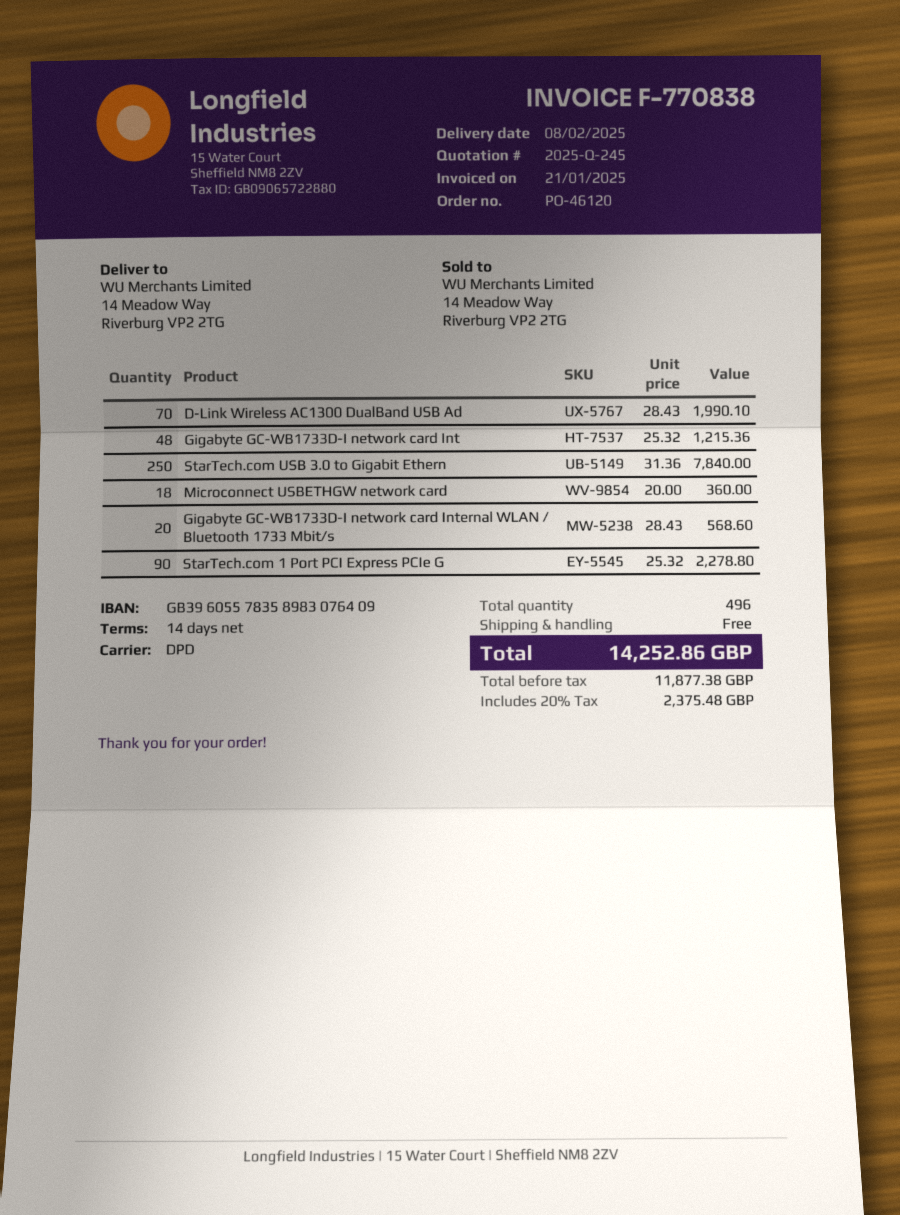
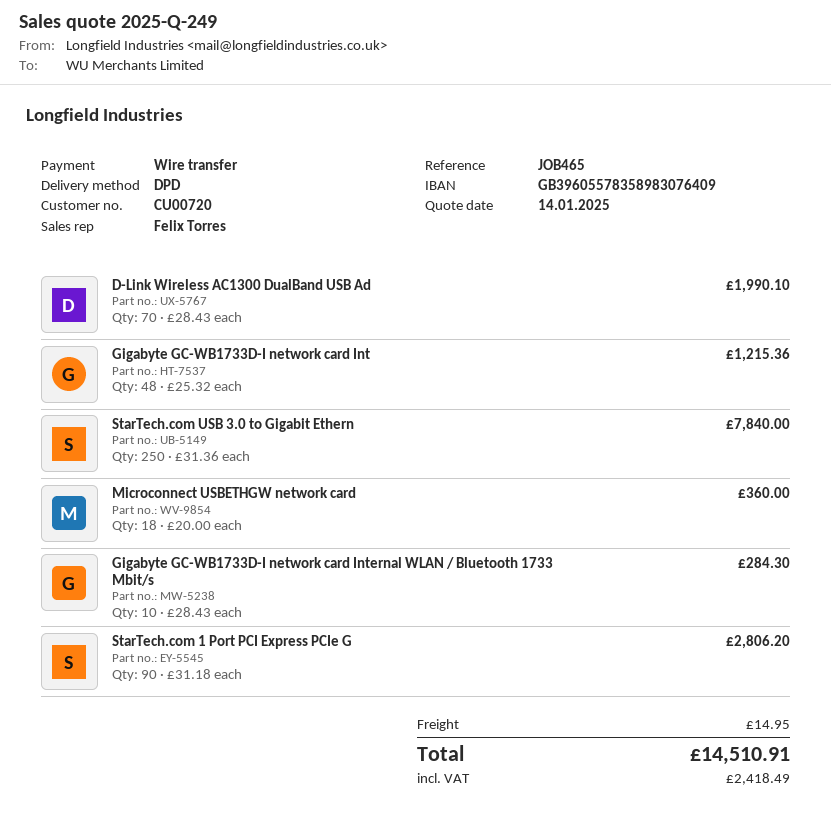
quote number: 2025-Q-245 -> 2025-Q-249
Gigabyte GC-WB1733D-I network card Internal WLAN / Bluetooth 1733 Mbit/s: 20 x 28.43 = 568.60 -> 10 x 28.43 = 284.30
StarTech.com 1 Port PCI Express PCIe G: 90 x 25.32 = 2278.80 -> 90 x 31.18 = 2806.20
shipping: 0.00 -> 14.95
tax: 2375.48 -> 2418.49
total: 14252.86 -> 14510.91

